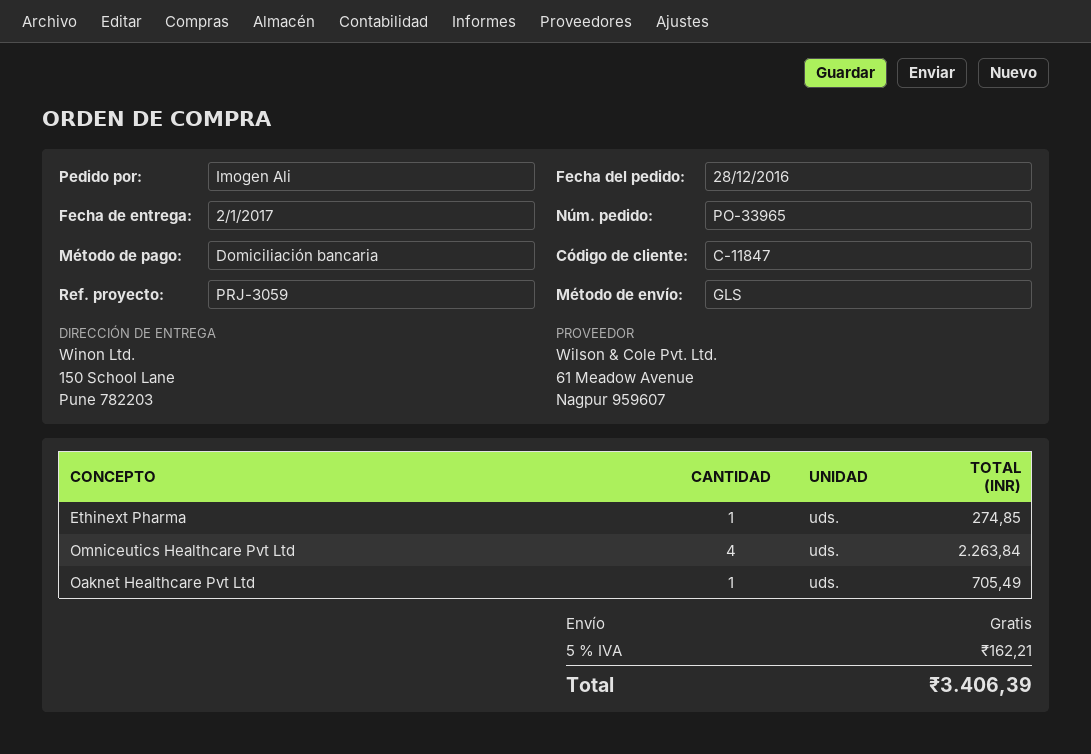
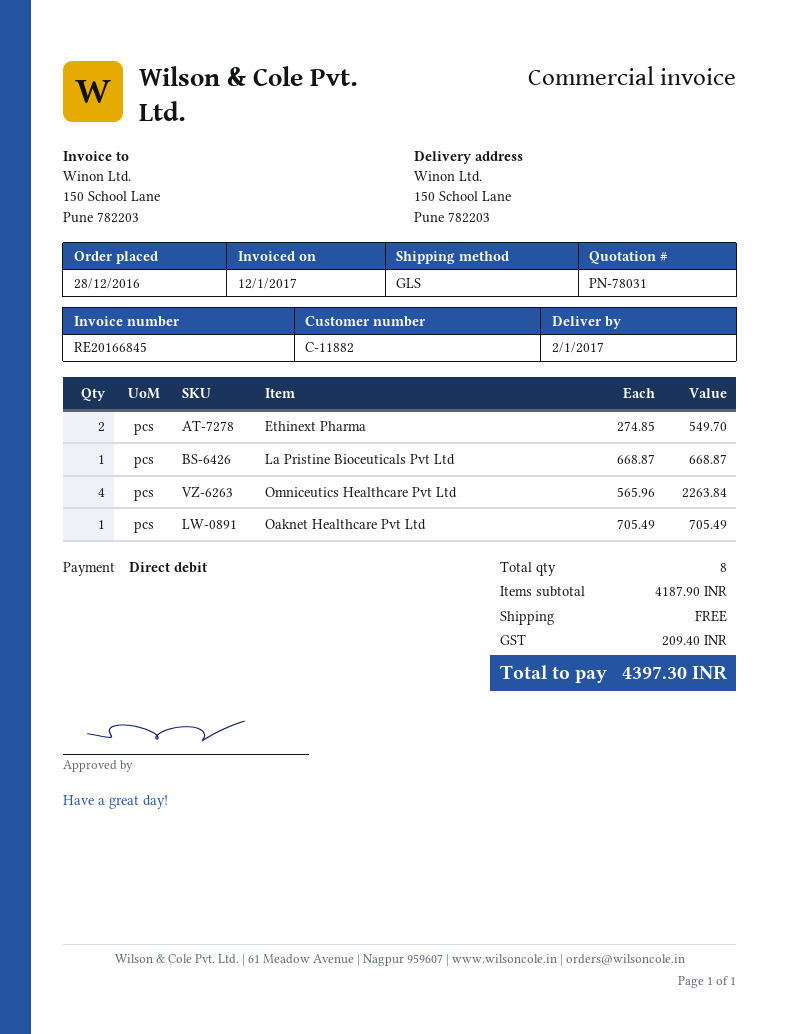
customer number: C-11847 -> C-11882
Ethinext Pharma: 1 for 274.85 -> 2 for 549.70
La Pristine Bioceuticals Pvt Ltd: none -> 1 for 668.87
tax: 162.21 -> 209.40
total: 3406.39 -> 4397.30

